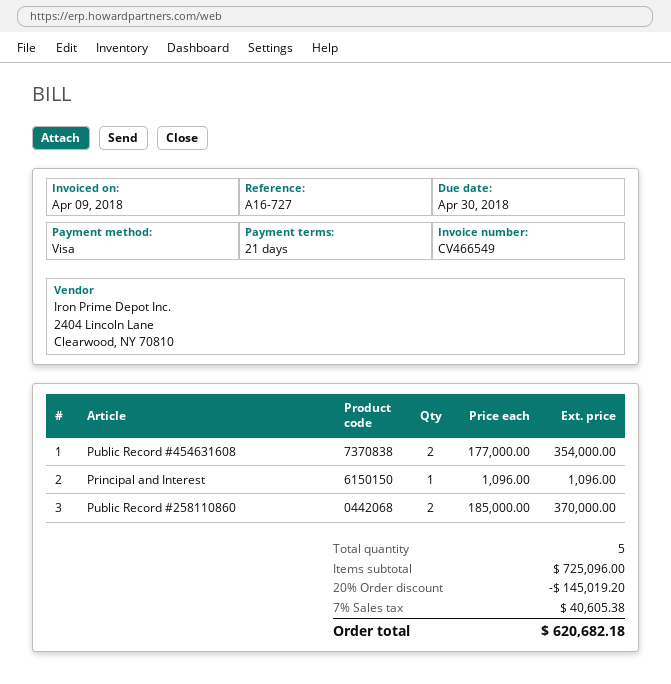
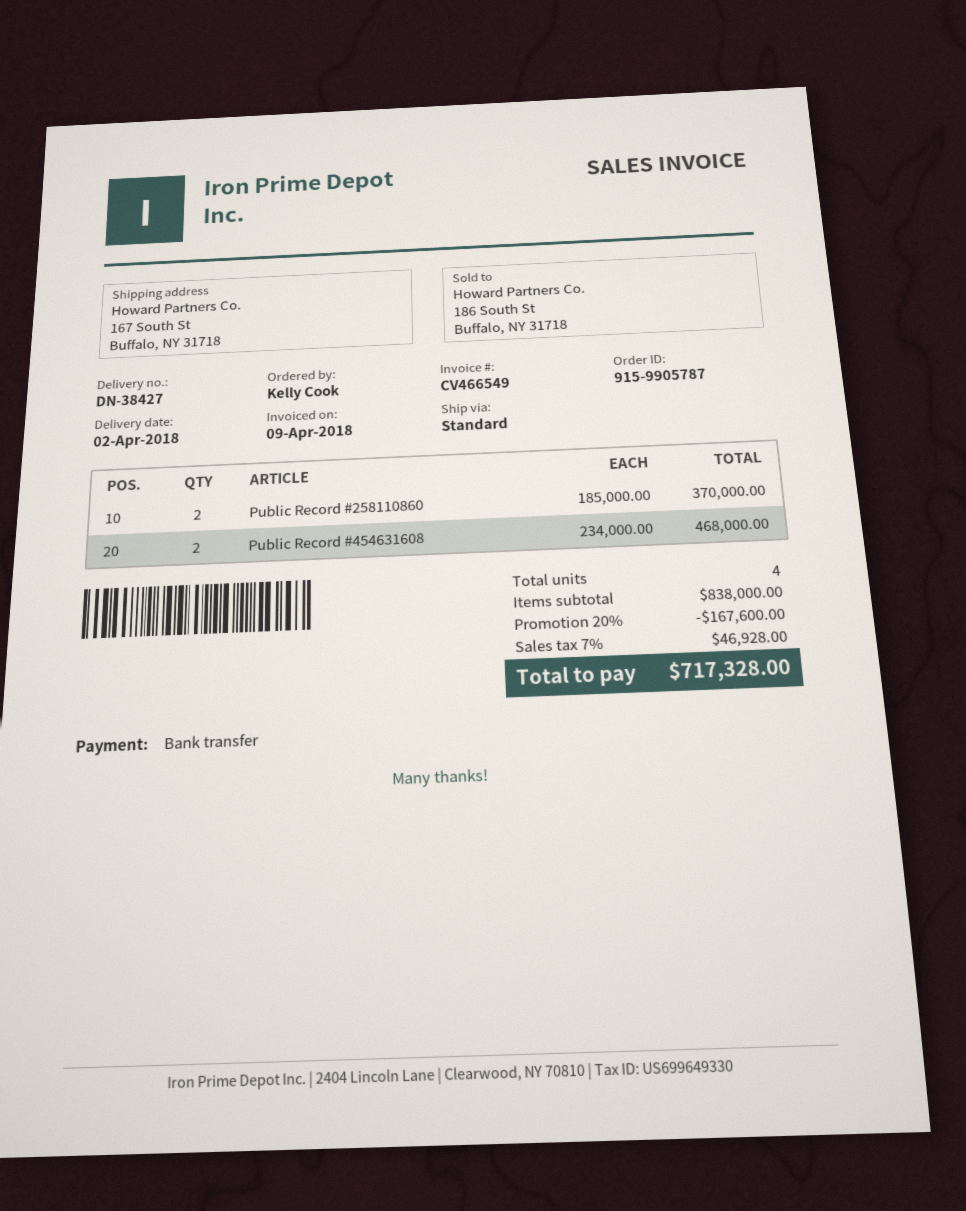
payment method: Visa -> bank transfer
Public Record #454631608: 2 x 177000.00 = 354000.00 -> 2 x 234000.00 = 468000.00
Principal and Interest: 1 x 1096.00 = 1096.00 -> none
total quantity: 5 -> 4
subtotal: 725096.00 -> 838000.00
discount: 20% = 145019.20 -> 20% = 167600.00
tax: 7% = 40605.38 -> 7% = 46928.00
total: 620682.18 -> 717328.00

